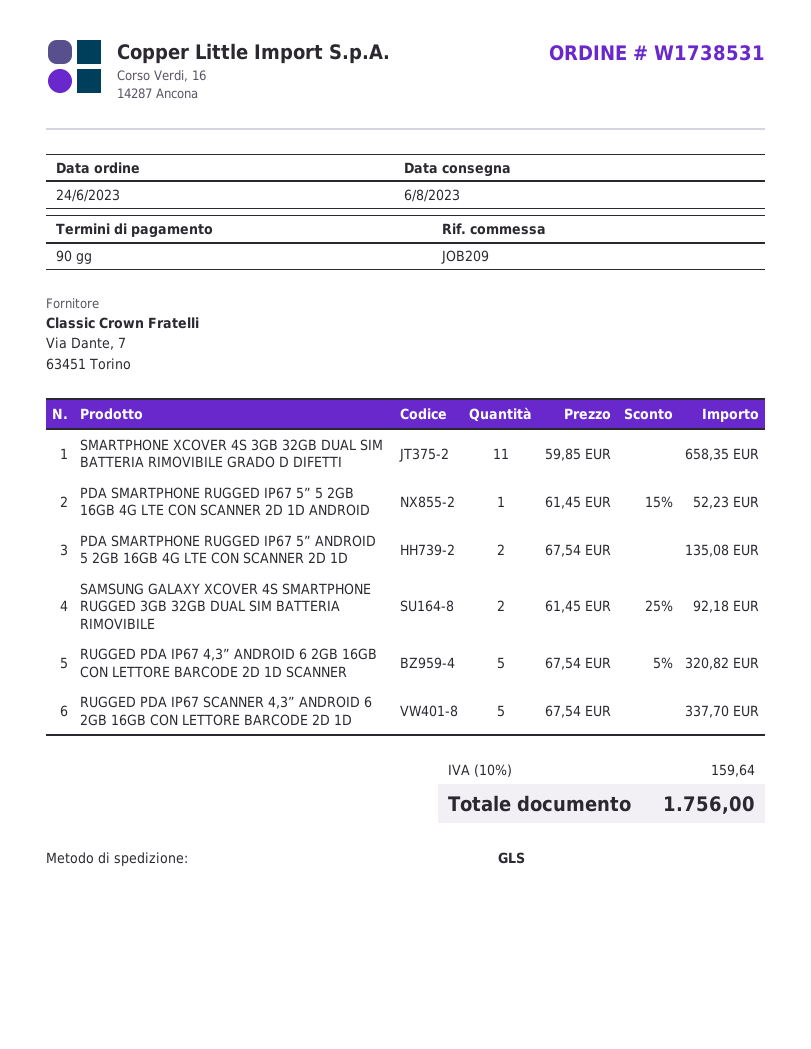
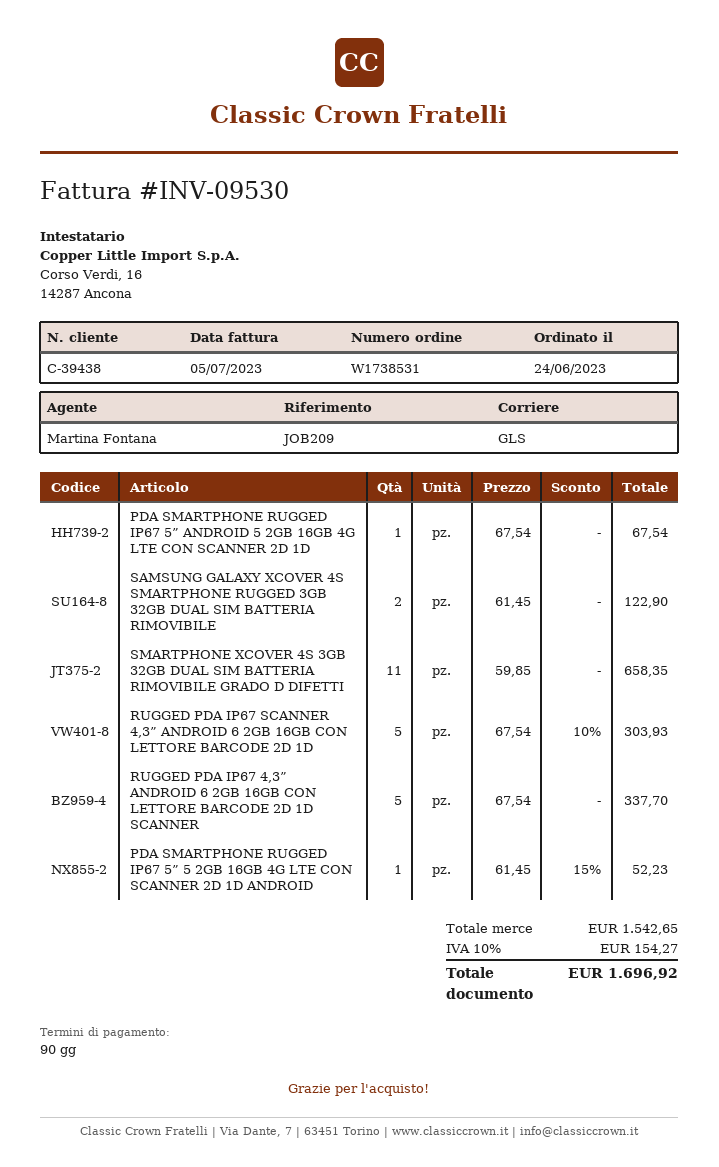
PDA SMARTPHONE RUGGED IP67 5” ANDROID 5 2GB 16GB 4G LTE CON SCANNER 2D 1D: 2 x 67.54 = 135.08 -> 1 x 67.54 = 67.54
SAMSUNG GALAXY XCOVER 4S SMARTPHONE RUGGED 3GB 32GB DUAL SIM BATTERIA RIMOVIBILE: 2 x 61.45 - 25% = 92.18 -> 2 x 61.45 = 122.90
RUGGED PDA IP67 4,3” ANDROID 6 2GB 16GB CON LETTORE BARCODE 2D 1D SCANNER: 5 x 67.54 - 5% = 320.82 -> 5 x 67.54 = 337.70
RUGGED PDA IP67 SCANNER 4,3” ANDROID 6 2GB 16GB CON LETTORE BARCODE 2D 1D: 5 x 67.54 = 337.70 -> 5 x 67.54 - 10% = 303.93
tax: 10% = 159.64 -> 10% = 154.27
total: 1756.00 -> 1696.92

